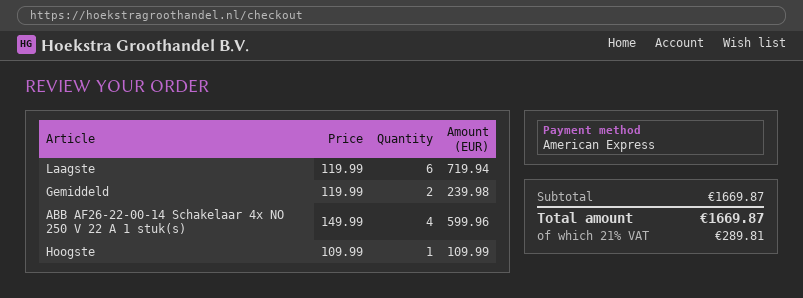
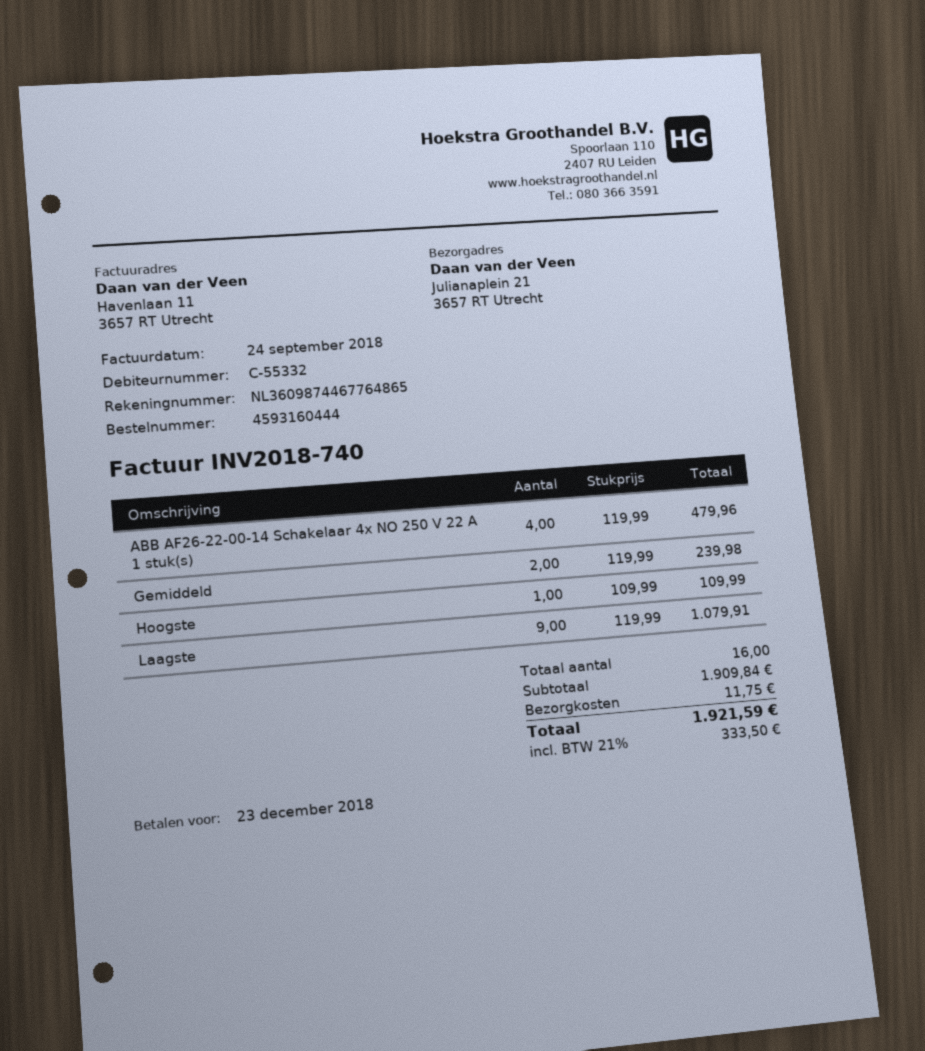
Laagste: 6 x 119.99 = 719.94 -> 9 x 119.99 = 1079.91
ABB AF26-22-00-14 Schakelaar 4x NO 250 V 22 A 1 stuk(s): 4 x 149.99 = 599.96 -> 4 x 119.99 = 479.96
subtotal: 1669.87 -> 1909.84
shipping: none -> 11.75
tax: 21% = 289.81 -> 21% = 333.50
total: 1669.87 -> 1921.59

